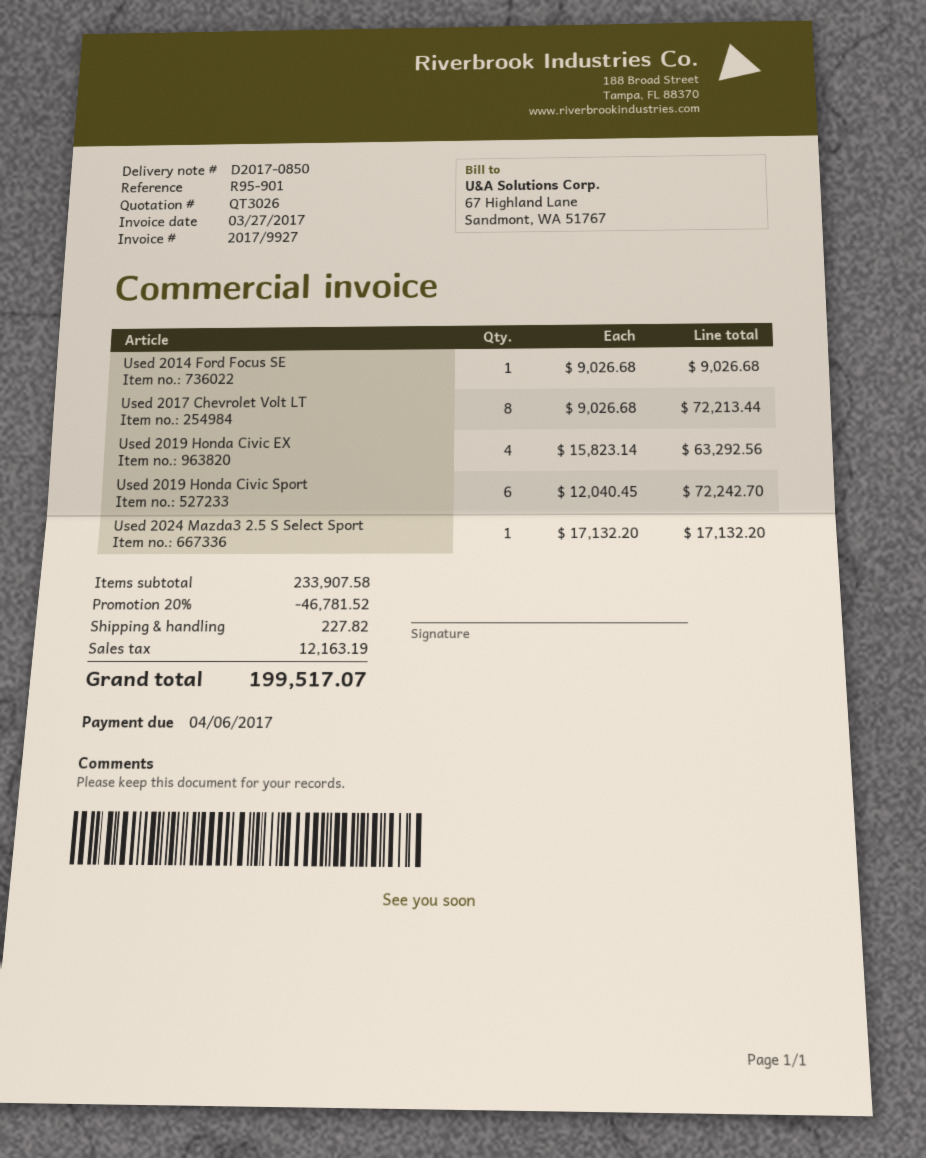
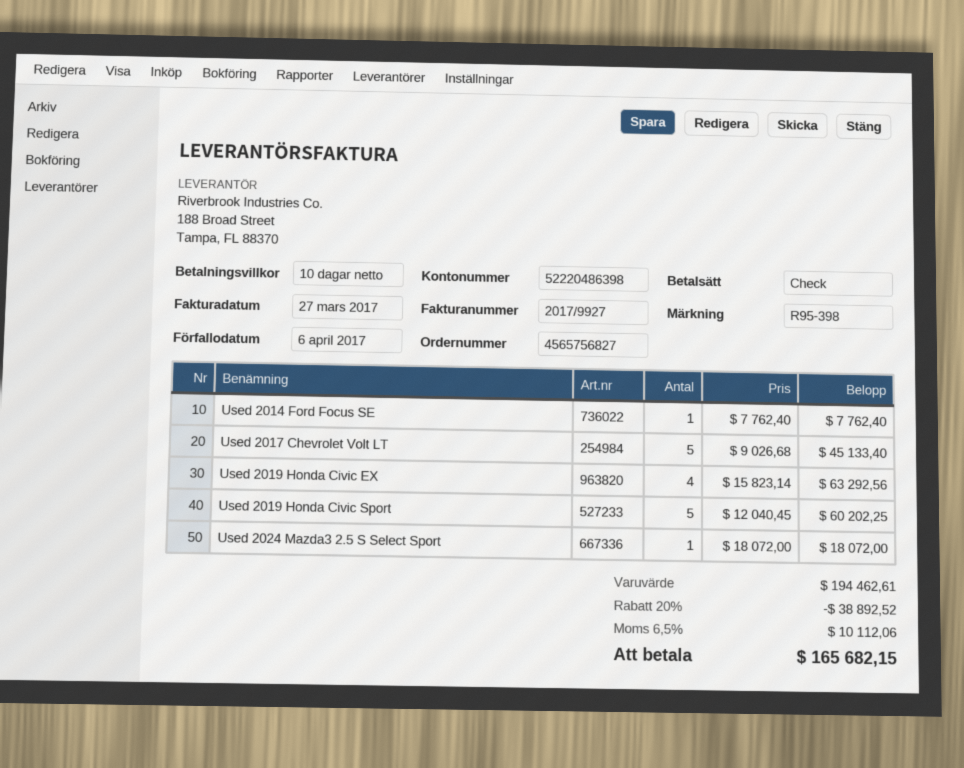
reference: R95-901 -> R95-398
Used 2014 Ford Focus SE: 1 x 9026.68 = 9026.68 -> 1 x 7762.40 = 7762.40
Used 2017 Chevrolet Volt LT: 8 x 9026.68 = 72213.44 -> 5 x 9026.68 = 45133.40
Used 2019 Honda Civic Sport: 6 x 12040.45 = 72242.70 -> 5 x 12040.45 = 60202.25
Used 2024 Mazda3 2.5 S Select Sport: 1 x 17132.20 = 17132.20 -> 1 x 18072.00 = 18072.00
subtotal: 233907.58 -> 194462.61
discount: 20% = 46781.52 -> 20% = 38892.52
shipping: 227.82 -> none
tax: 12163.19 -> 10112.06
total: 199517.07 -> 165682.15

